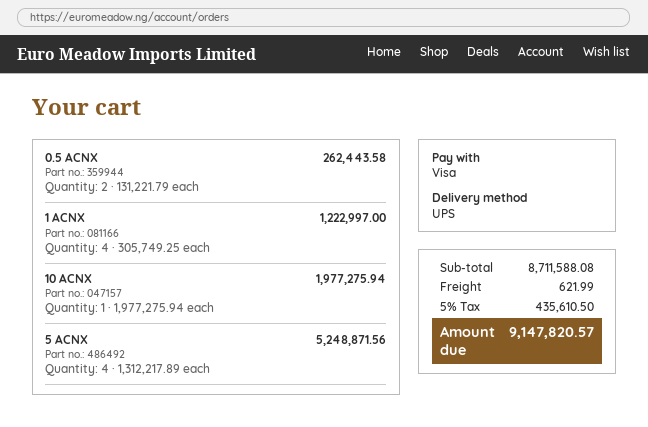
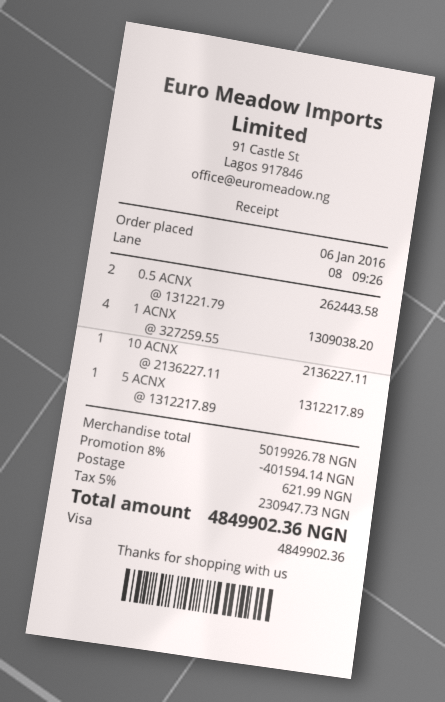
1 ACNX: 4 x 305749.25 = 1222997.00 -> 4 x 327259.55 = 1309038.20
10 ACNX: 1 x 1977275.94 = 1977275.94 -> 1 x 2136227.11 = 2136227.11
5 ACNX: 4 x 1312217.89 = 5248871.56 -> 1 x 1312217.89 = 1312217.89
subtotal: 8711588.08 -> 5019926.78
discount: none -> 8% = 401594.14
tax: 5% = 435610.50 -> 5% = 230947.73
total: 9147820.57 -> 4849902.36

